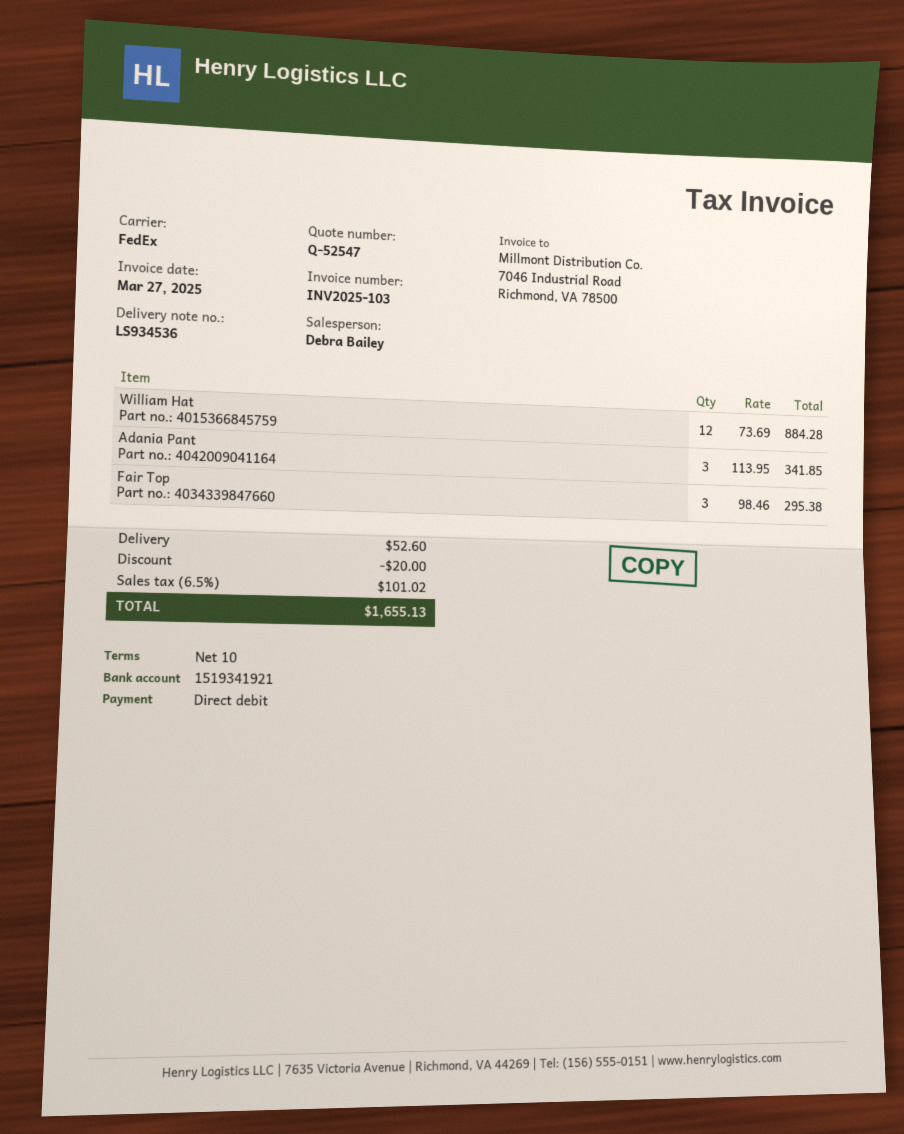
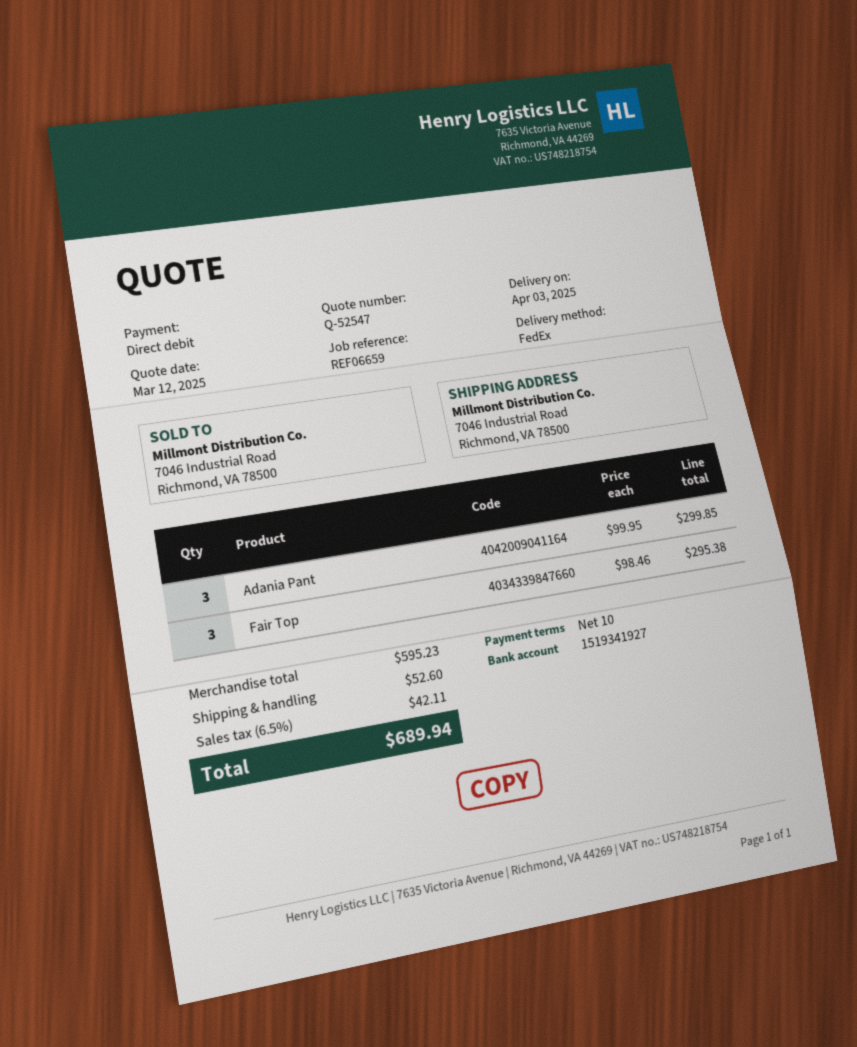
bank account: 1519341921 -> 1519341927
William Hat: 12 x 73.69 = 884.28 -> none
Adania Pant: 3 x 113.95 = 341.85 -> 3 x 99.95 = 299.85
discount: 20.00 -> none
tax: 6.5% = 101.02 -> 6.5% = 42.11
total: 1655.13 -> 689.94

